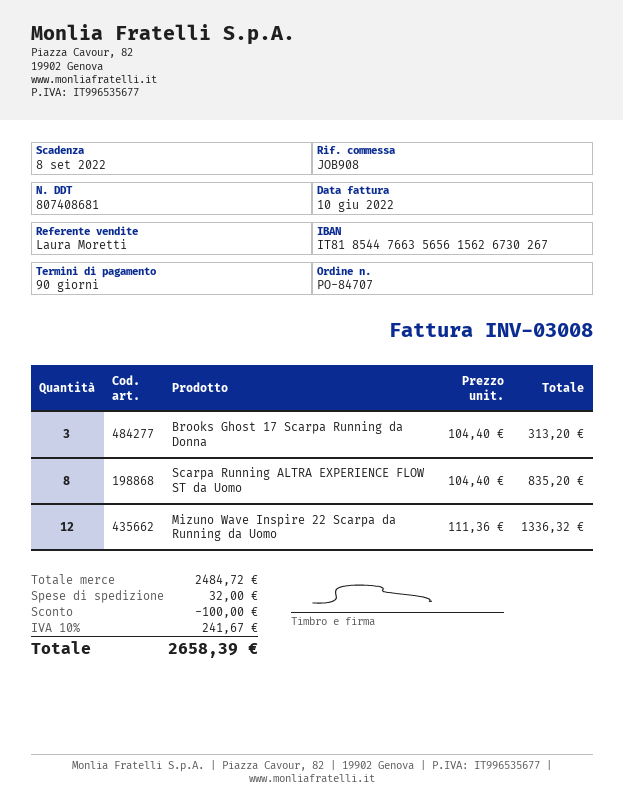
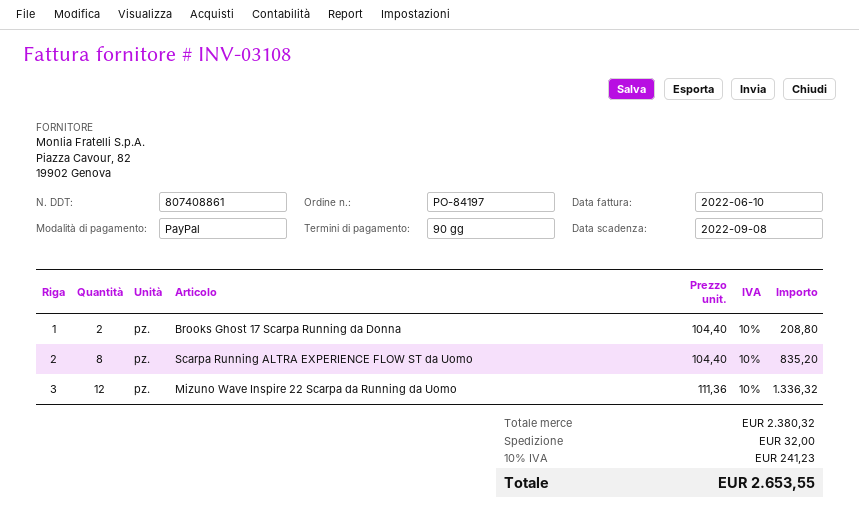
order number: PO-84707 -> PO-84197
delivery note number: 807408681 -> 807408861
invoice number: INV-03008 -> INV-03108
Brooks Ghost 17 Scarpa Running da Donna: 3 x 104.40 = 313.20 -> 2 x 104.40 = 208.80
subtotal: 2484.72 -> 2380.32
discount: 100.00 -> none
tax: 10% = 241.67 -> 10% = 241.23
total: 2658.39 -> 2653.55

